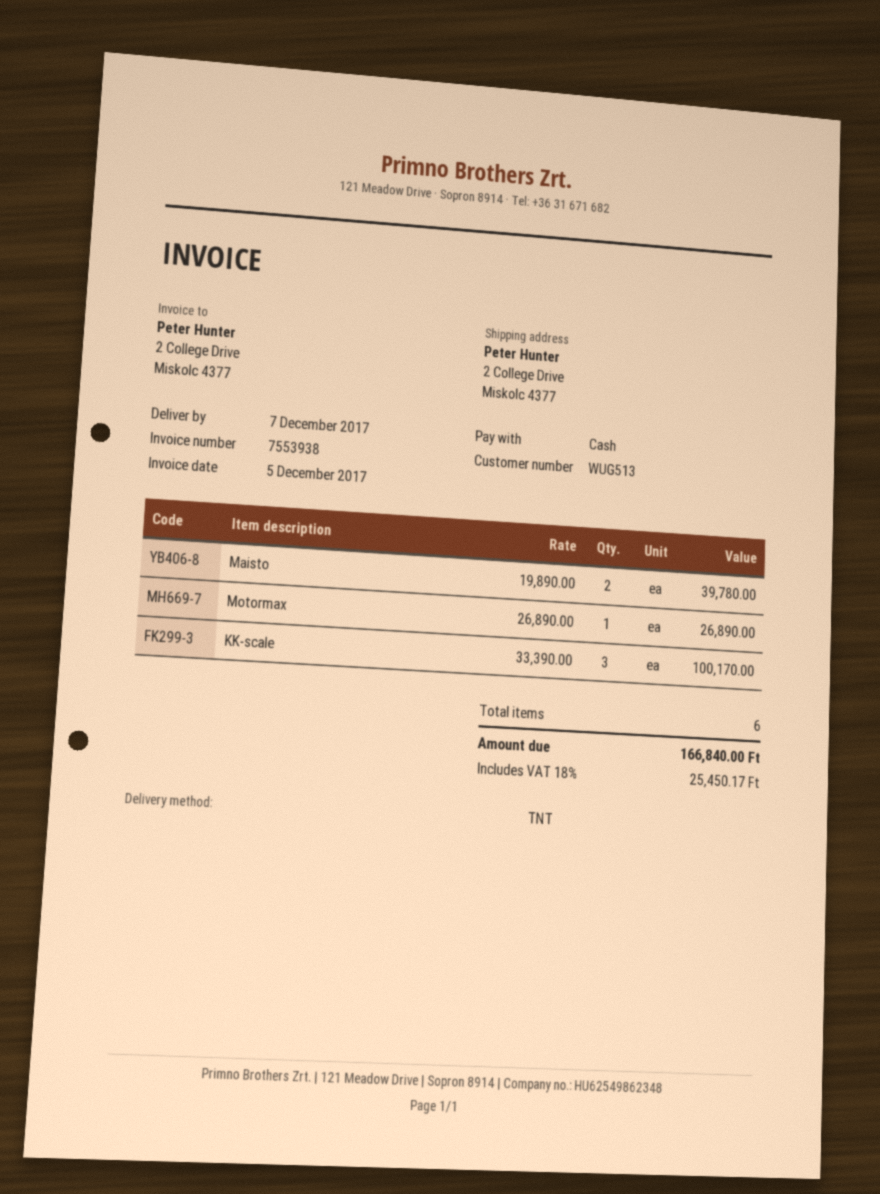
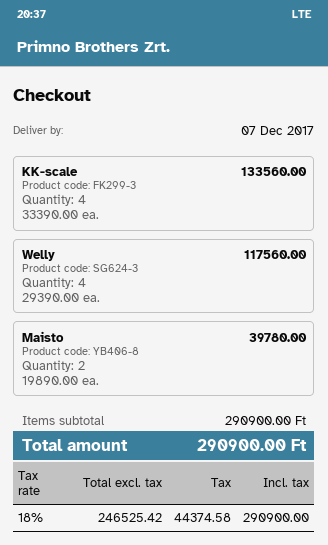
Motormax: 1 x 26890.00 = 26890.00 -> none
KK-scale: 3 x 33390.00 = 100170.00 -> 4 x 33390.00 = 133560.00
Welly: none -> 4 x 29390.00 = 117560.00
tax: 18% = 25450.17 -> 18% = 44374.58
total: 166840.00 -> 290900.00

